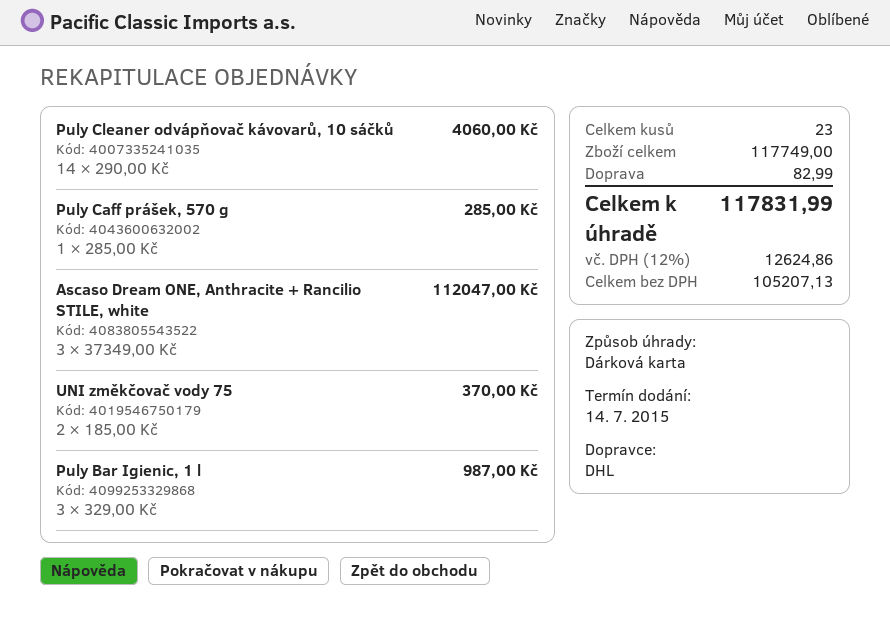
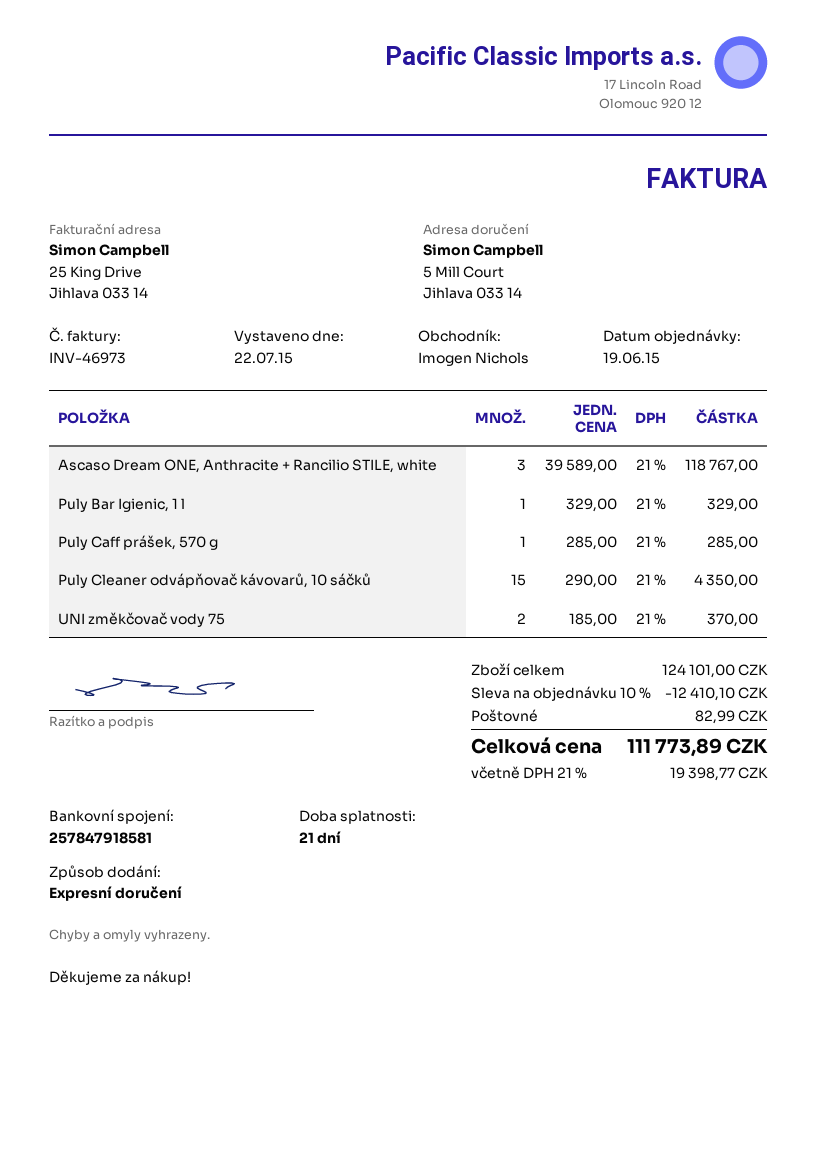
shipping method: DHL -> express
Puly Cleaner odvápňovač kávovarů, 10 sáčků: 14 x 290.00 = 4060.00 -> 15 x 290.00 = 4350.00
Ascaso Dream ONE, Anthracite + Rancilio STILE, white: 3 x 37349.00 = 112047.00 -> 3 x 39589.00 = 118767.00
Puly Bar Igienic, 1 l: 3 x 329.00 = 987.00 -> 1 x 329.00 = 329.00
subtotal: 117749.00 -> 124101.00
discount: none -> 10% = 12410.10
tax: 12% = 12624.86 -> 21% = 19398.77
total: 117831.99 -> 111773.89

